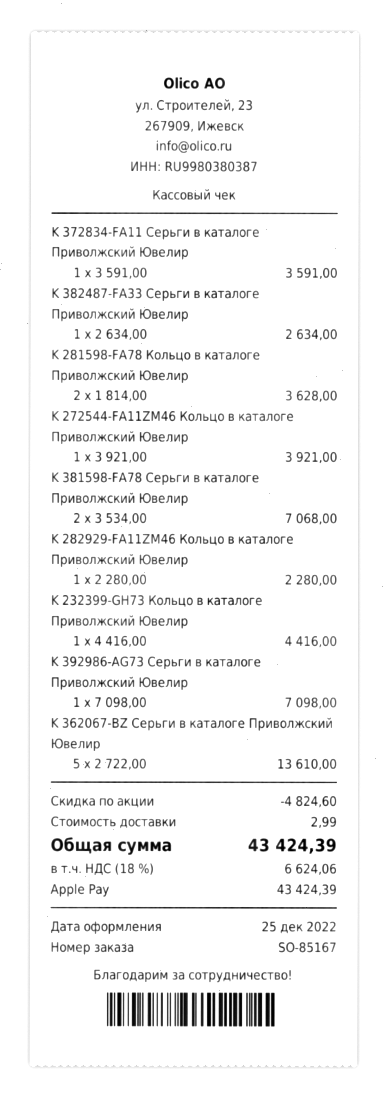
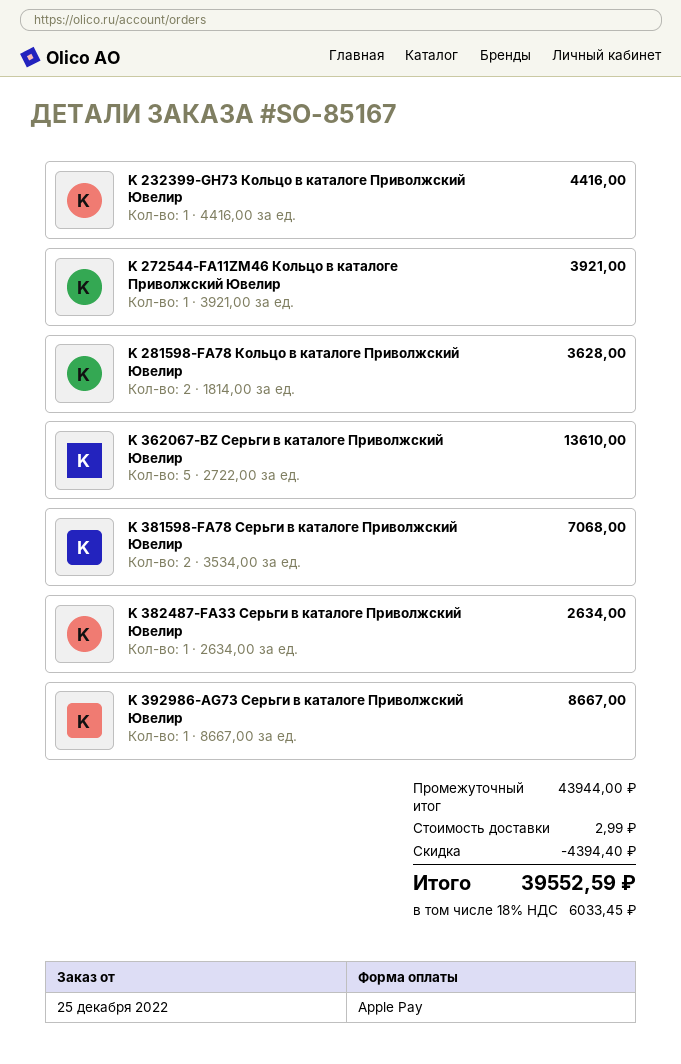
K 372834-FA11 Серьги в каталоге Приволжский Ювелир: 1 x 3591.00 = 3591.00 -> none
K 282929-FA11ZM46 Кольцо в каталоге Приволжский Ювелир: 1 x 2280.00 = 2280.00 -> none
K 392986-AG73 Серьги в каталоге Приволжский Ювелир: 1 x 7098.00 = 7098.00 -> 1 x 8667.00 = 8667.00
discount: 4824.60 -> 4394.40
tax: 18% = 6624.06 -> 18% = 6033.45
total: 43424.39 -> 39552.59

